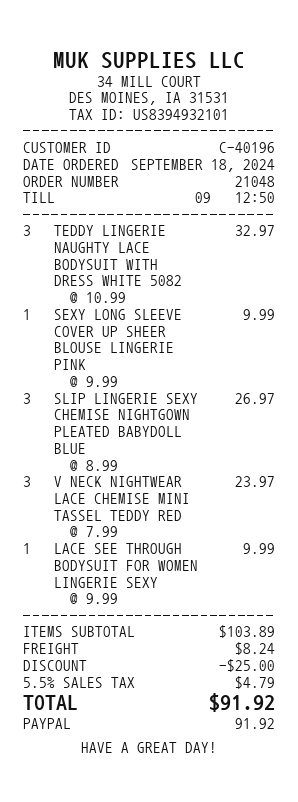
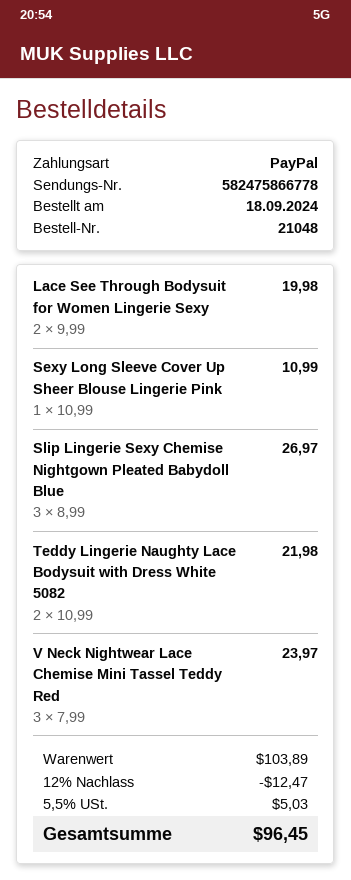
TEDDY LINGERIE NAUGHTY LACE BODYSUIT WITH DRESS WHITE 5082: 3 x 10.99 = 32.97 -> 2 x 10.99 = 21.98
SEXY LONG SLEEVE COVER UP SHEER BLOUSE LINGERIE PINK: 1 x 9.99 = 9.99 -> 1 x 10.99 = 10.99
LACE SEE THROUGH BODYSUIT FOR WOMEN LINGERIE SEXY: 1 x 9.99 = 9.99 -> 2 x 9.99 = 19.98
discount: 25.00 -> 12.47
shipping: 8.24 -> none
tax: 5.5% = 4.79 -> 5.5% = 5.03
total: 91.92 -> 96.45

